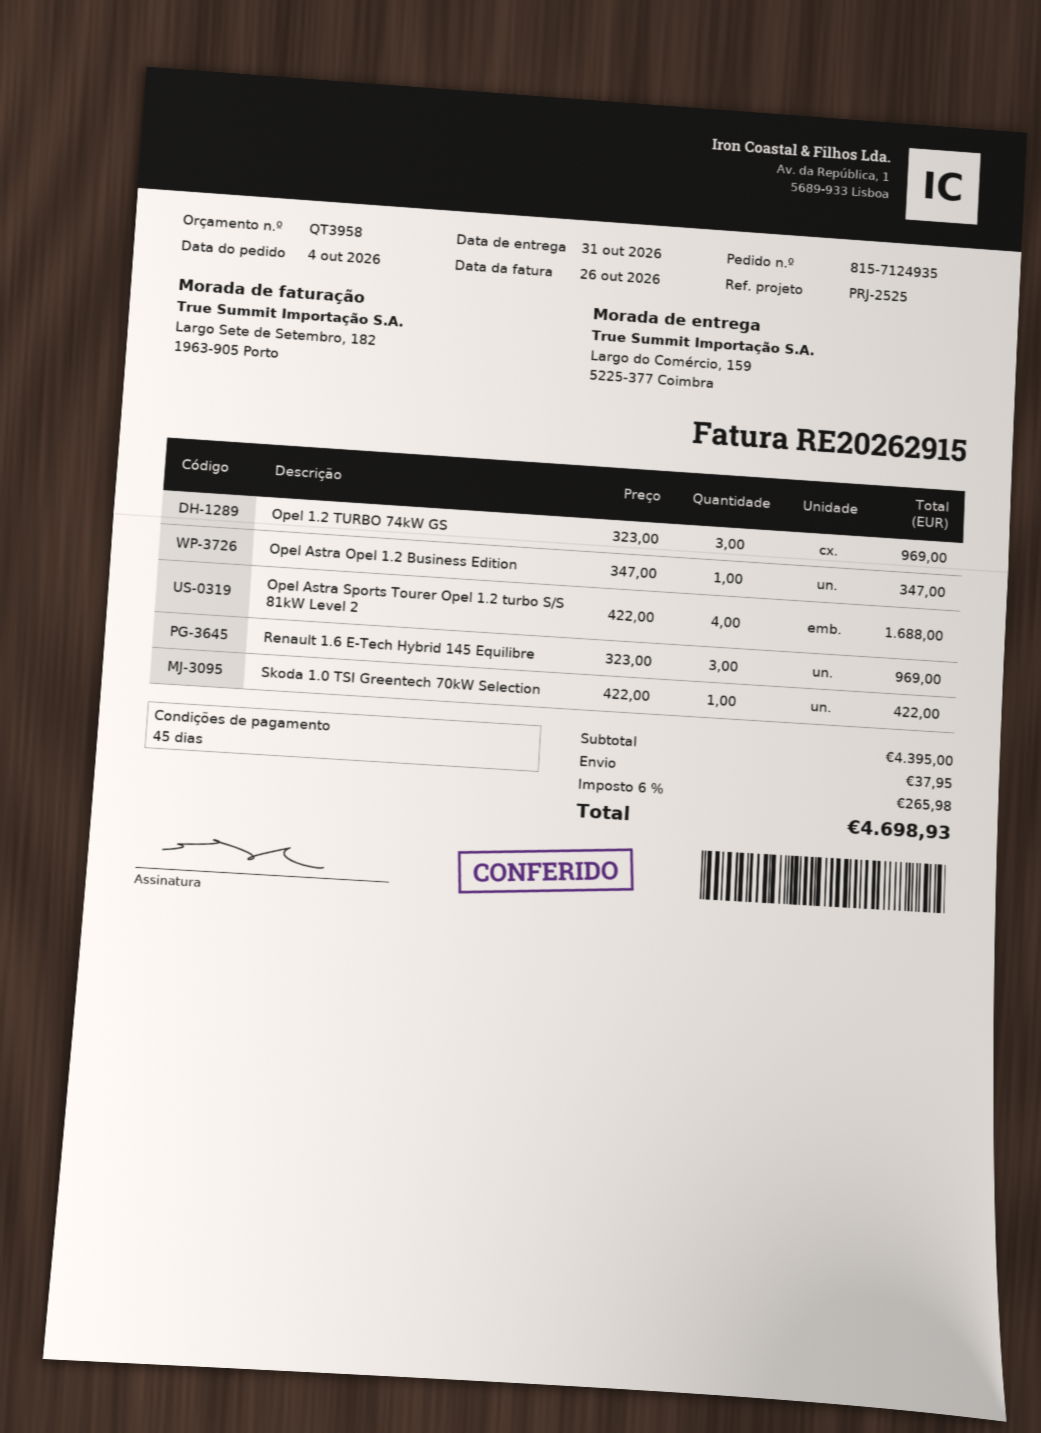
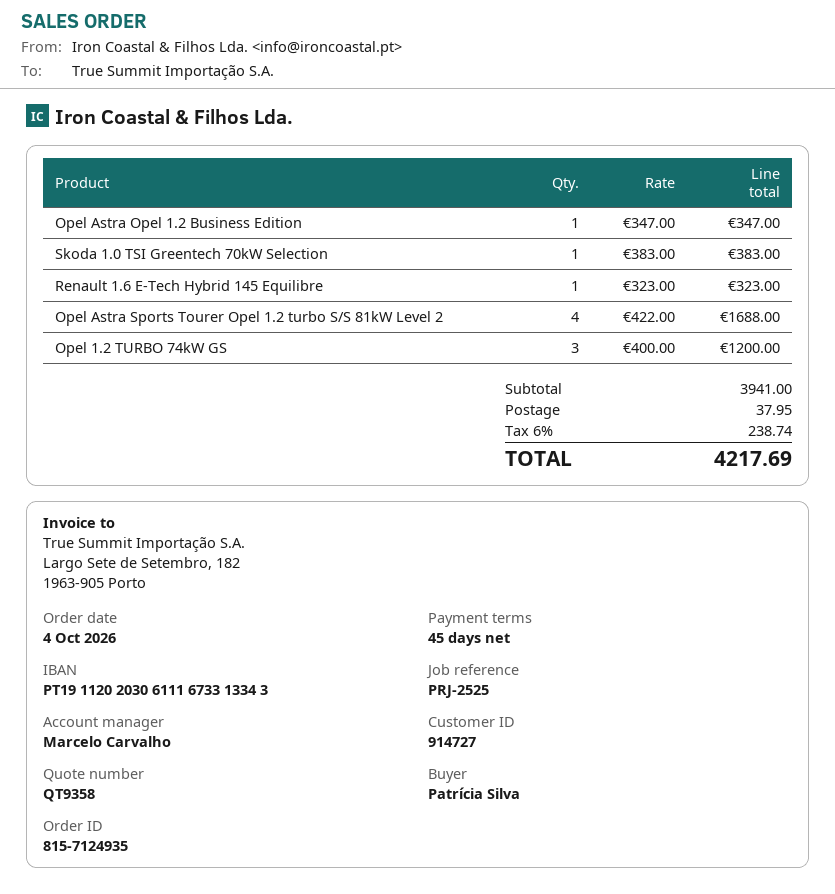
quote number: QT3958 -> QT9358
Opel 1.2 TURBO 74kW GS: 3 x 323.00 = 969.00 -> 3 x 400.00 = 1200.00
Renault 1.6 E-Tech Hybrid 145 Equilibre: 3 x 323.00 = 969.00 -> 1 x 323.00 = 323.00
Skoda 1.0 TSI Greentech 70kW Selection: 1 x 422.00 = 422.00 -> 1 x 383.00 = 383.00
subtotal: 4395.00 -> 3941.00
tax: 6% = 265.98 -> 6% = 238.74
total: 4698.93 -> 4217.69

